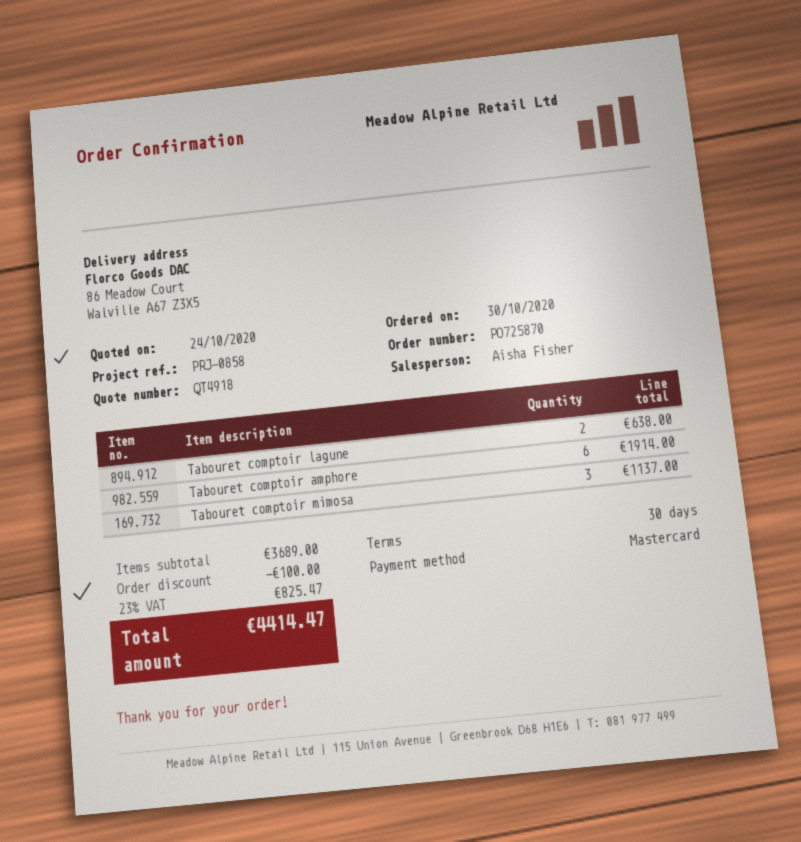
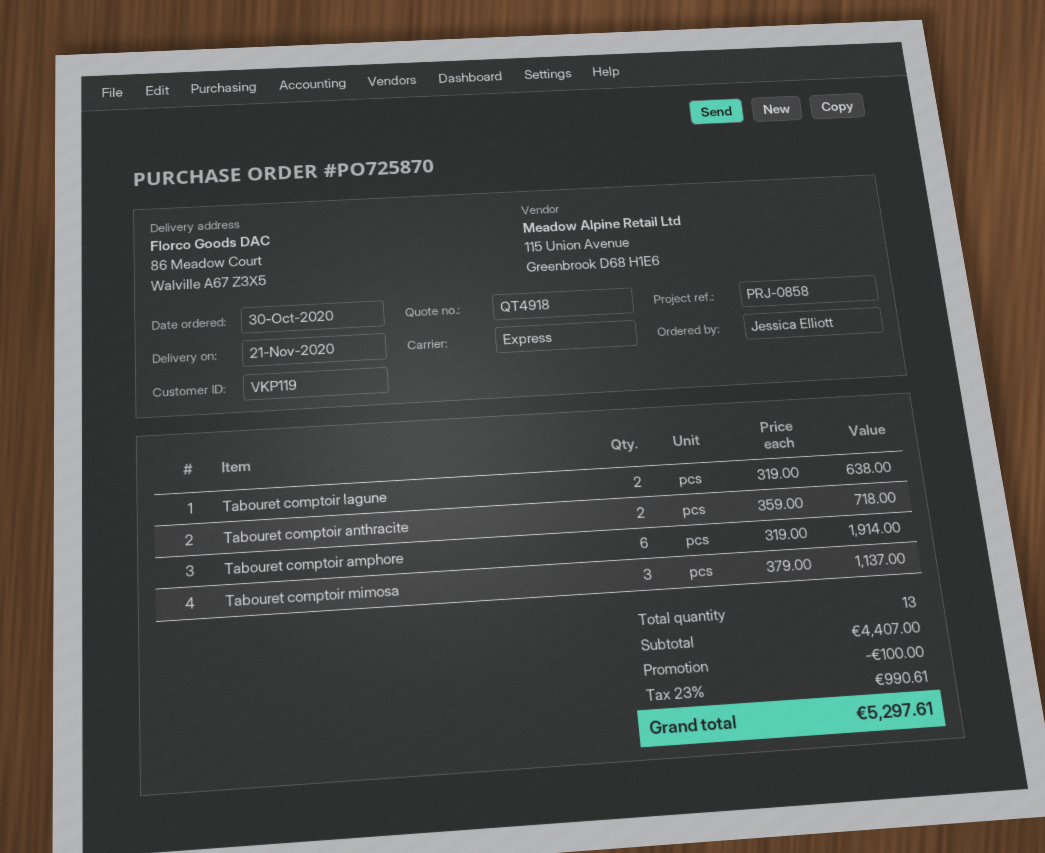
Tabouret comptoir anthracite: none -> 2 for 718.00
subtotal: 3689.00 -> 4407.00
tax: 23% = 825.47 -> 23% = 990.61
total: 4414.47 -> 5297.61

